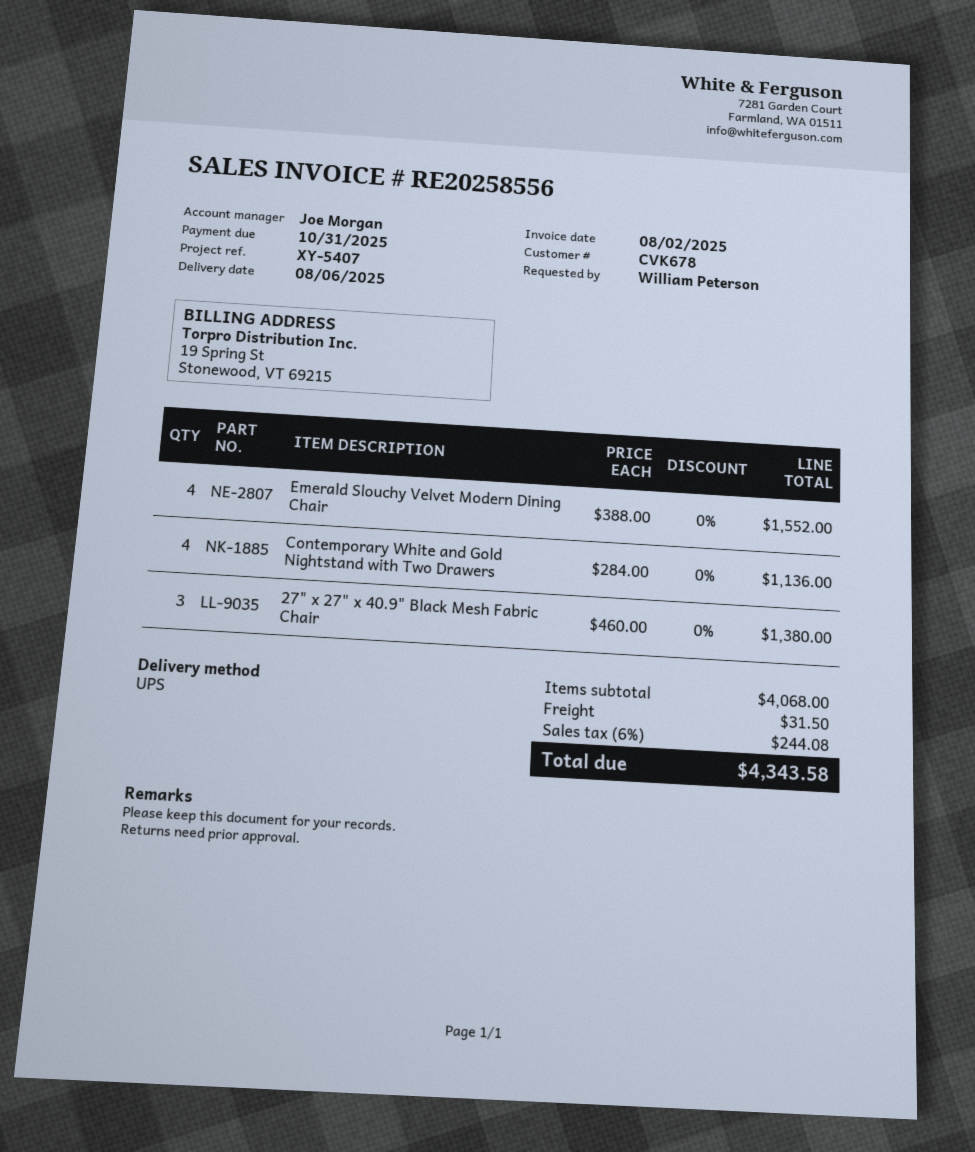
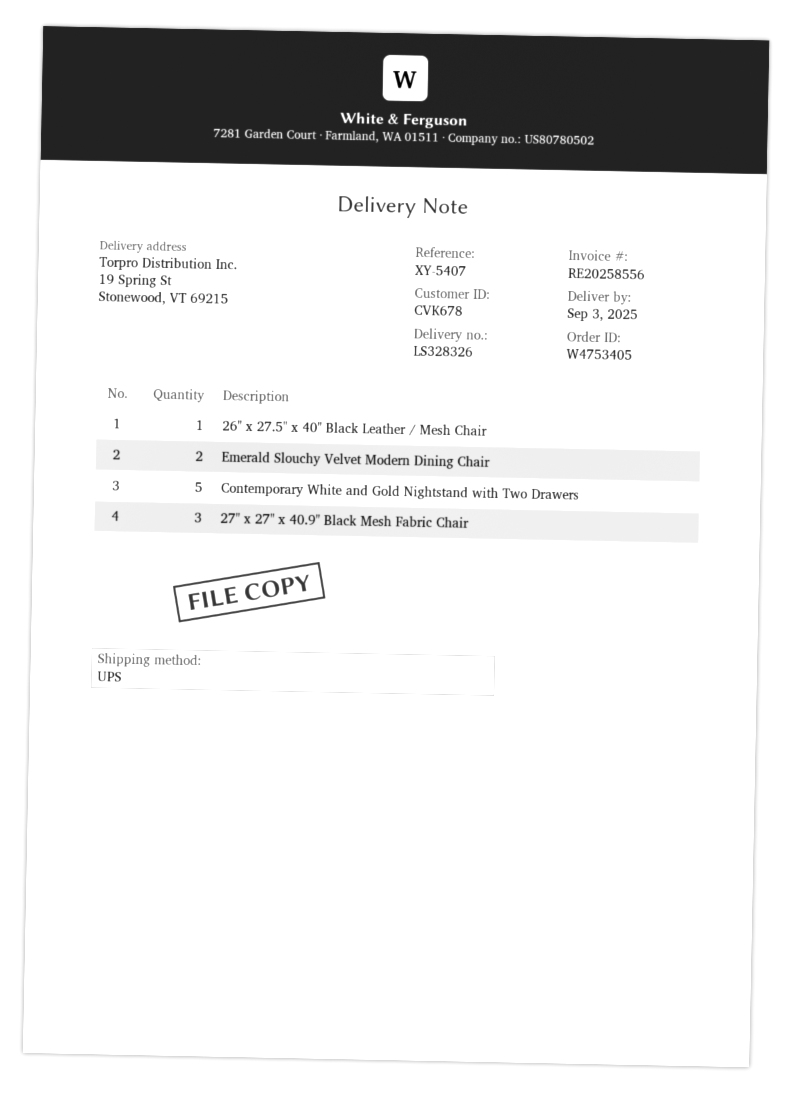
delivery date: 2025-08-06 -> 2025-09-03
Emerald Slouchy Velvet Modern Dining Chair: 4 -> 2
Contemporary White and Gold Nightstand with Two Drawers: 4 -> 5
26" x 27.5" x 40" Black Leather / Mesh Chair: none -> 1

